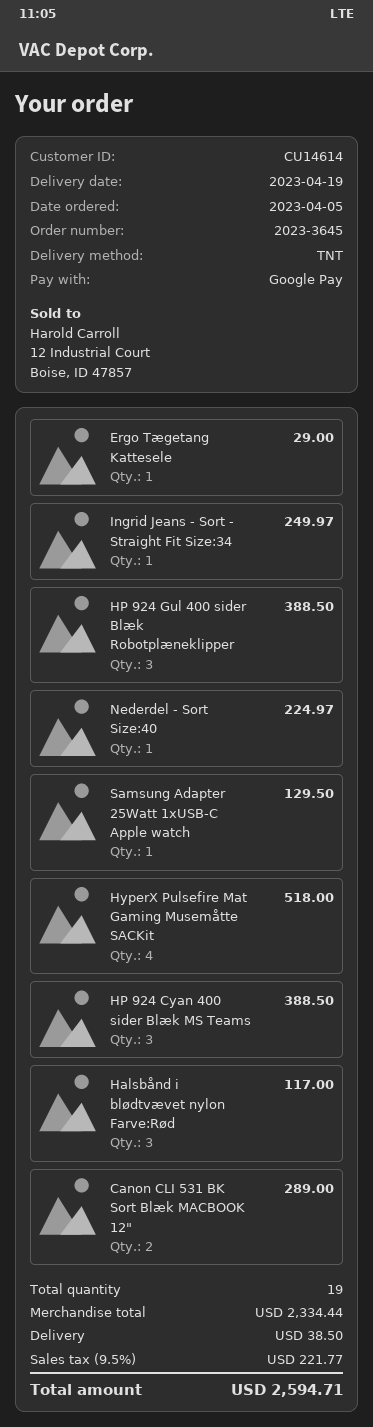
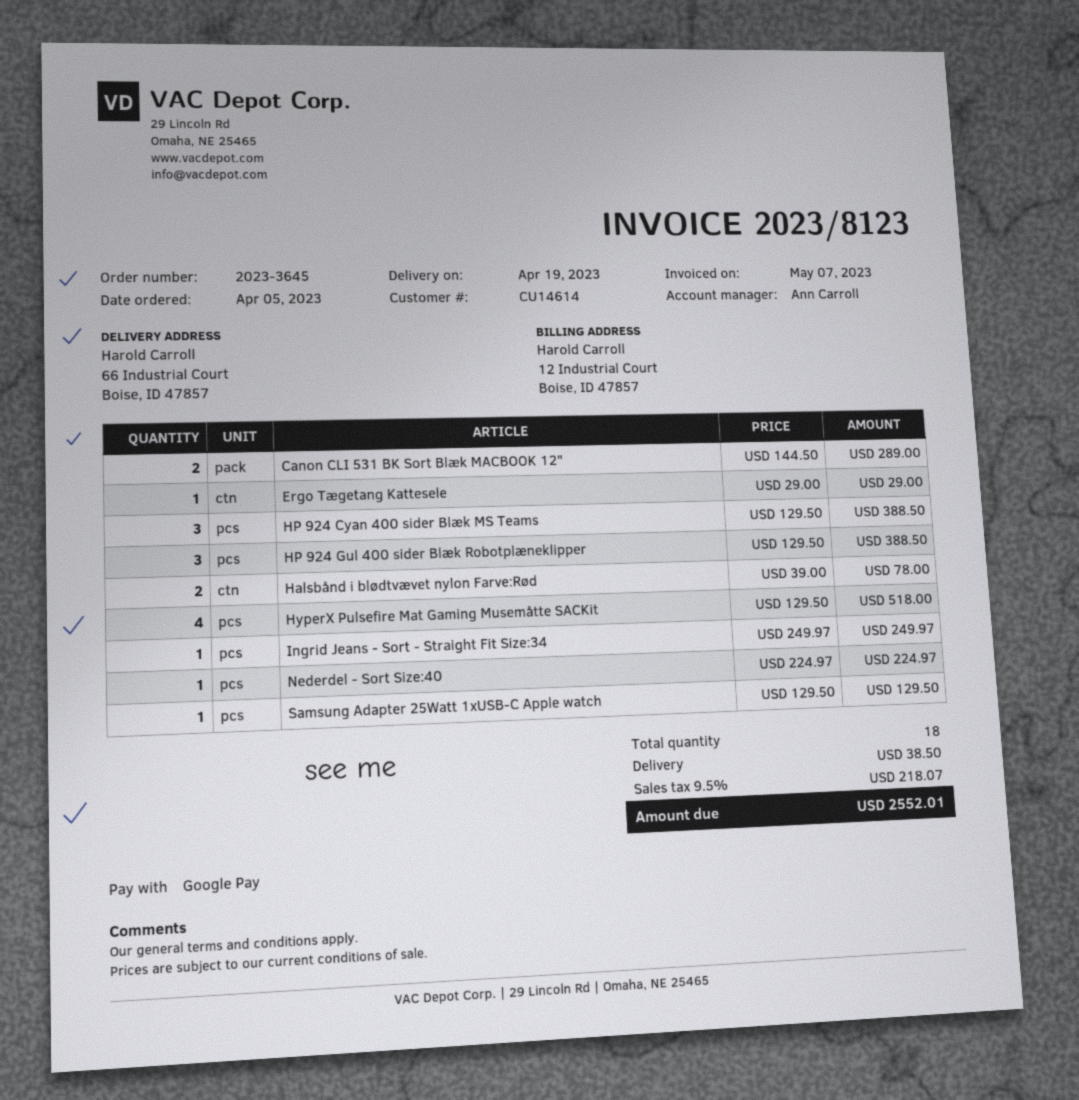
Halsbånd i blødtvævet nylon Farve:Rød: 3 for 117.00 -> 2 for 78.00
total quantity: 19 -> 18
tax: 9.5% = 221.77 -> 9.5% = 218.07
total: 2594.71 -> 2552.01

